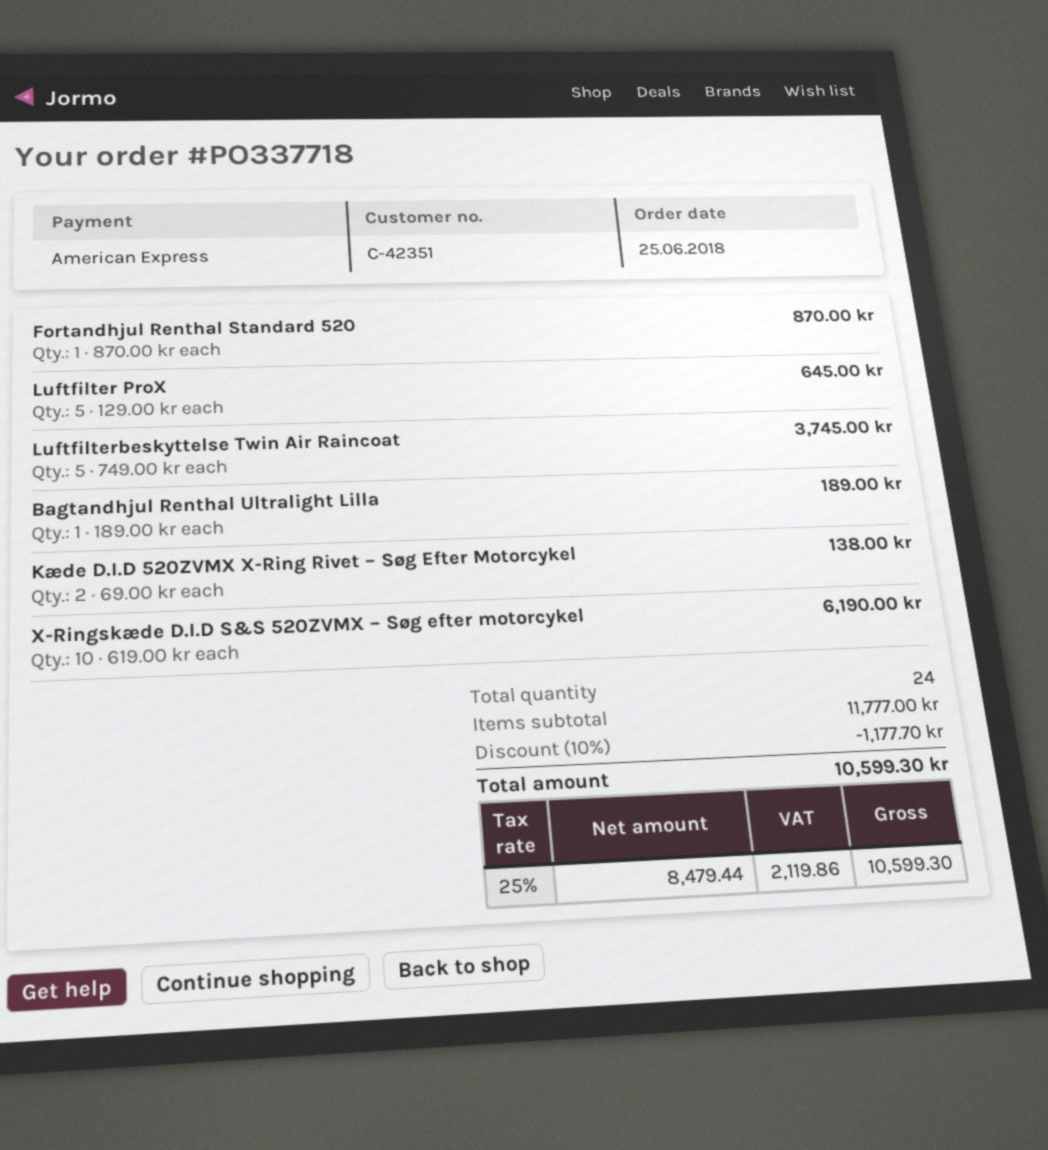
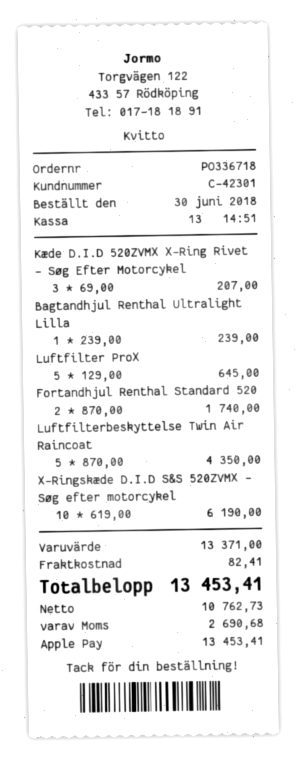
order number: PO337718 -> PO336718
order date: 2018-06-25 -> 2018-06-30
customer number: C-42351 -> C-42301
payment method: American Express -> Apple Pay
Fortandhjul Renthal Standard 520: 1 x 870.00 = 870.00 -> 2 x 870.00 = 1740.00
Luftfilterbeskyttelse Twin Air Raincoat: 5 x 749.00 = 3745.00 -> 5 x 870.00 = 4350.00
Bagtandhjul Renthal Ultralight Lilla: 1 x 189.00 = 189.00 -> 1 x 239.00 = 239.00
Kæde D.I.D 520ZVMX X-Ring Rivet – Søg Efter Motorcykel: 2 x 69.00 = 138.00 -> 3 x 69.00 = 207.00
subtotal: 11777.00 -> 13371.00
discount: 10% = 1177.70 -> none
shipping: none -> 82.41
net: 8479.44 -> 10762.73
tax: 2119.86 -> 2690.68
total: 10599.30 -> 13453.41

